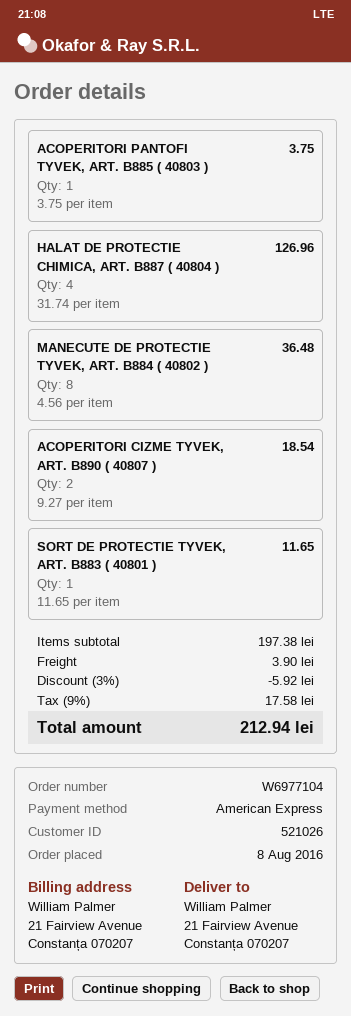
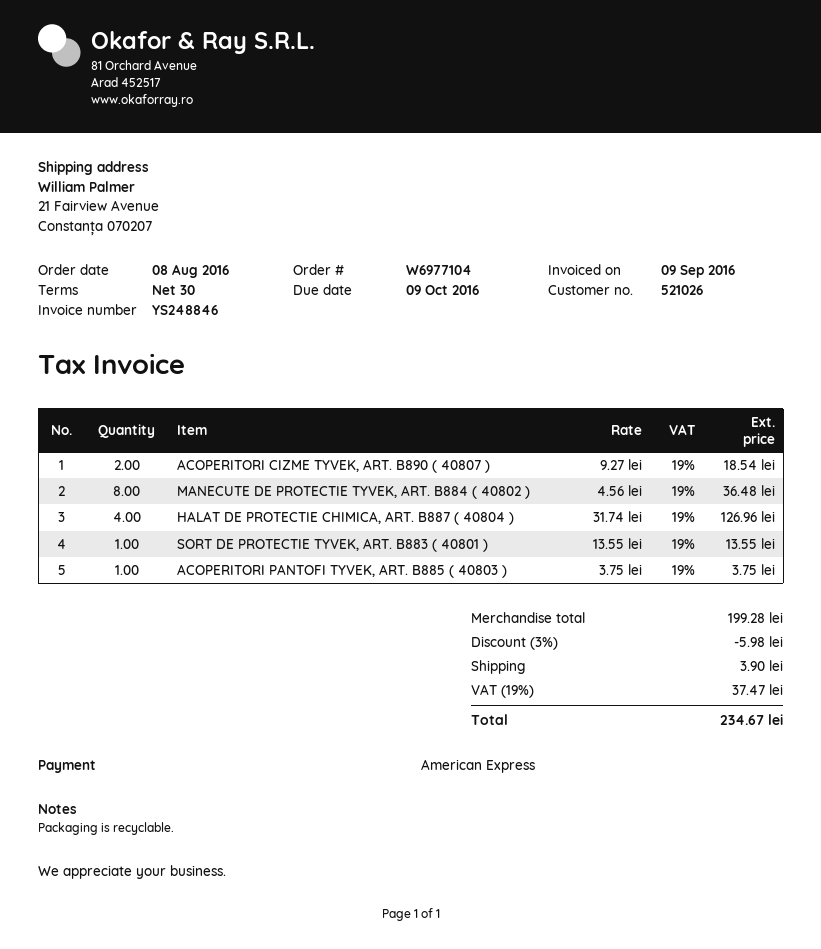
SORT DE PROTECTIE TYVEK, ART. B883 ( 40801 ): 1 x 11.65 = 11.65 -> 1 x 13.55 = 13.55
subtotal: 197.38 -> 199.28
discount: 3% = 5.92 -> 3% = 5.98
tax: 9% = 17.58 -> 19% = 37.47
total: 212.94 -> 234.67

